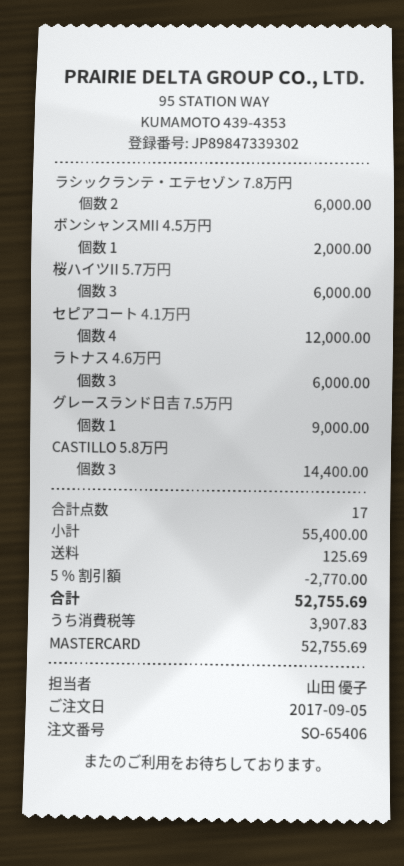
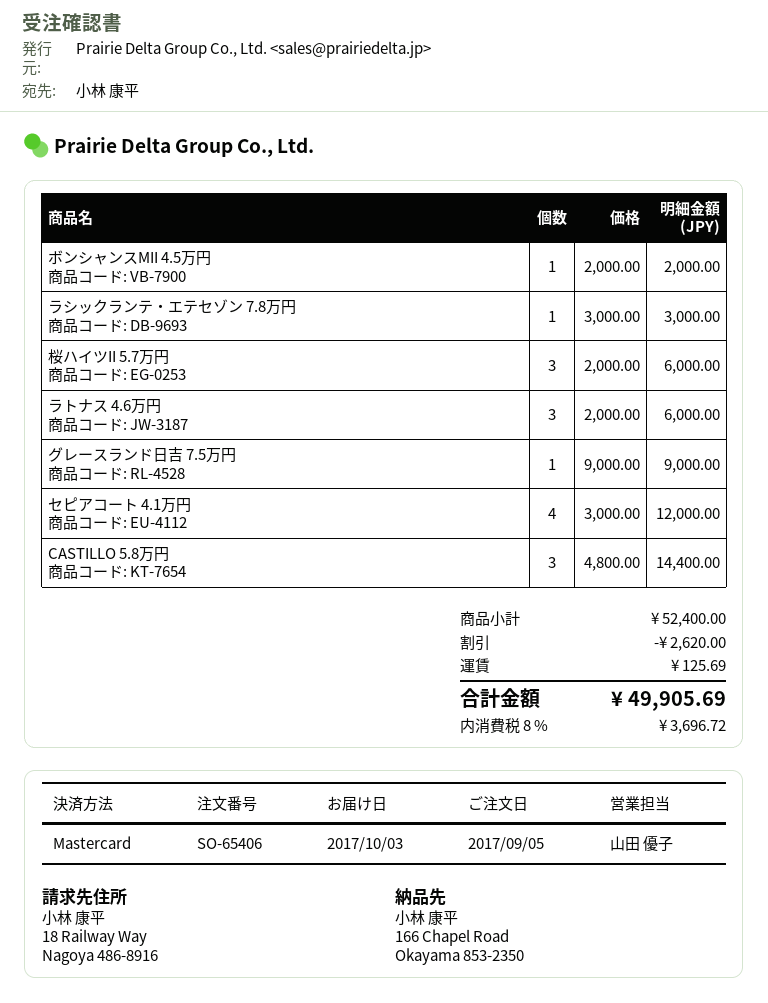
ラシックランテ・エテセゾン 7.8万円: 2 for 6000.00 -> 1 for 3000.00
subtotal: 55400.00 -> 52400.00
discount: 2770.00 -> 2620.00
tax: 3907.83 -> 3696.72
total: 52755.69 -> 49905.69

